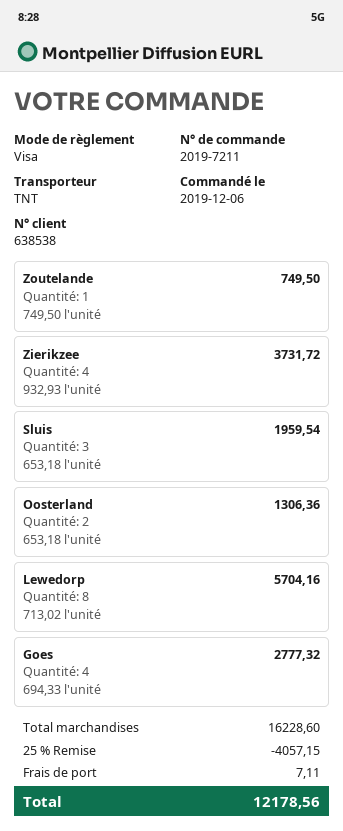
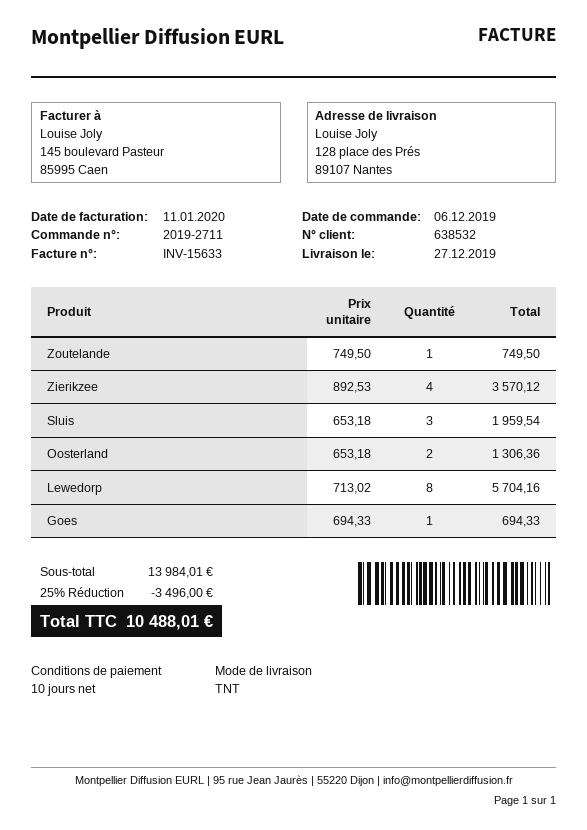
order number: 2019-7211 -> 2019-2711
customer number: 638538 -> 638532
Zierikzee: 4 x 932.93 = 3731.72 -> 4 x 892.53 = 3570.12
Goes: 4 x 694.33 = 2777.32 -> 1 x 694.33 = 694.33
subtotal: 16228.60 -> 13984.01
discount: 25% = 4057.15 -> 25% = 3496.00
shipping: 7.11 -> none
total: 12178.56 -> 10488.01

